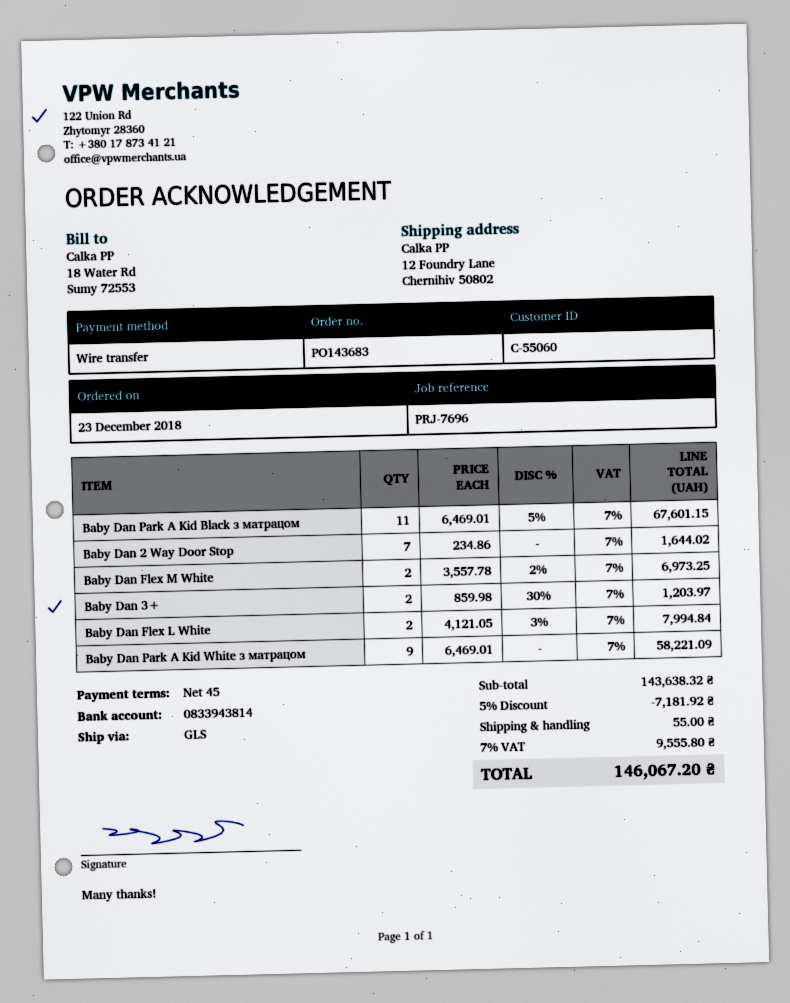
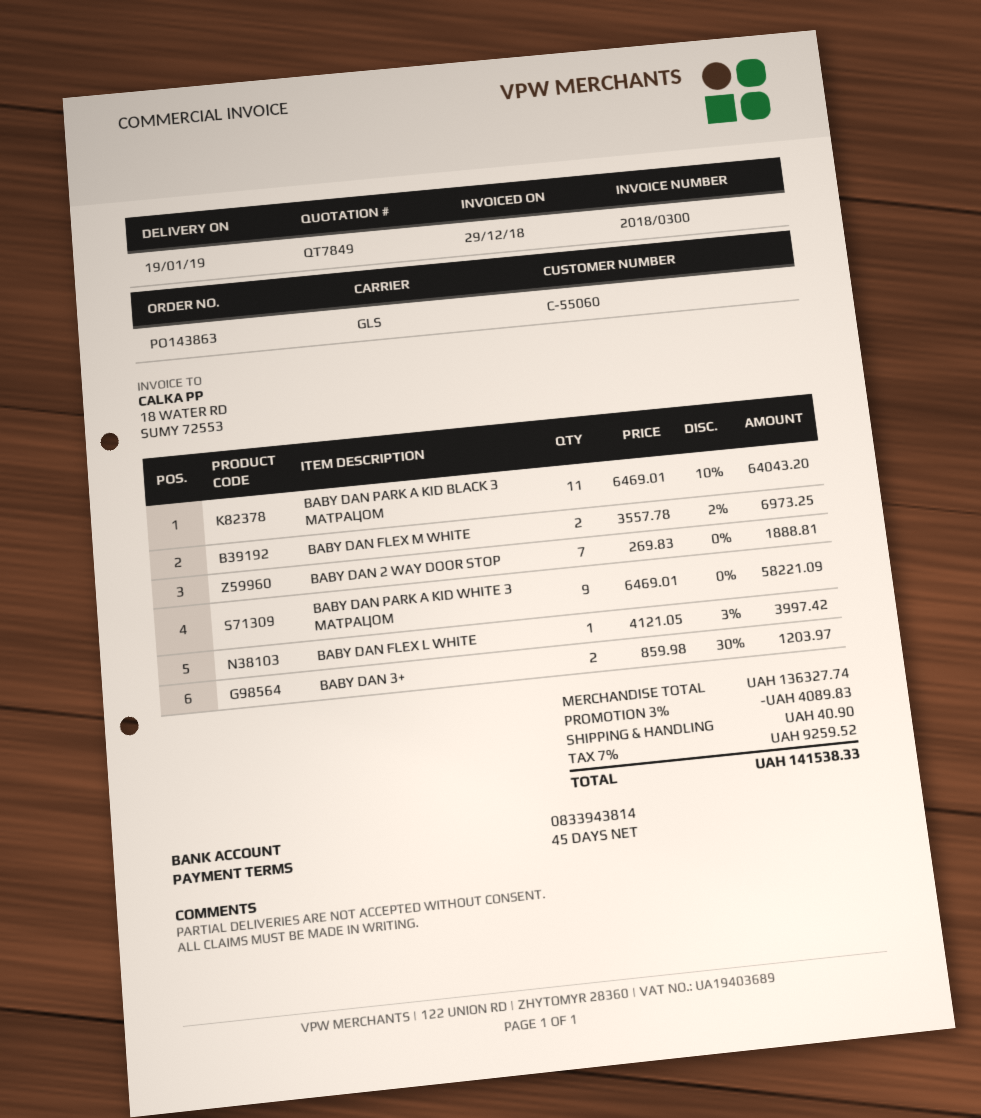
order number: PO143683 -> PO143863
Baby Dan Park A Kid Black з матрацом: 11 x 6469.01 - 5% = 67601.15 -> 11 x 6469.01 - 10% = 64043.20
Baby Dan 2 Way Door Stop: 7 x 234.86 = 1644.02 -> 7 x 269.83 = 1888.81
Baby Dan Flex L White: 2 x 4121.05 - 3% = 7994.84 -> 1 x 4121.05 - 3% = 3997.42
subtotal: 143638.32 -> 136327.74
discount: 5% = 7181.92 -> 3% = 4089.83
shipping: 55.00 -> 40.90
tax: 7% = 9555.80 -> 7% = 9259.52
total: 146067.20 -> 141538.33

